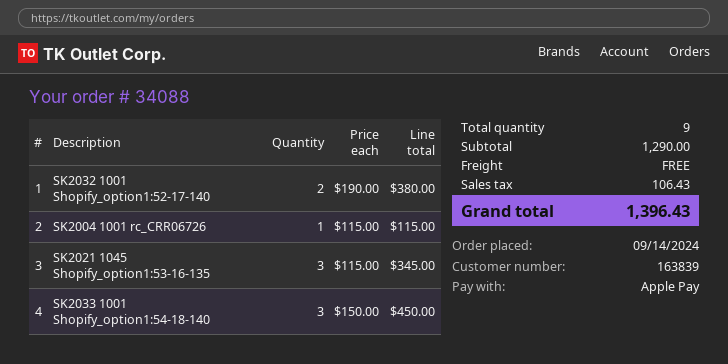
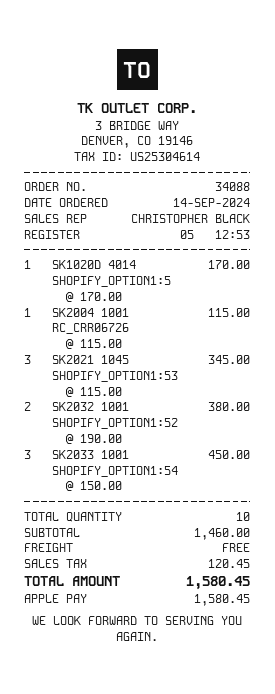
SK1020D 4014 SHOPIFY_OPTION1:5: none -> 1 x 170.00 = 170.00
total quantity: 9 -> 10
subtotal: 1290.00 -> 1460.00
tax: 106.43 -> 120.45
total: 1396.43 -> 1580.45

